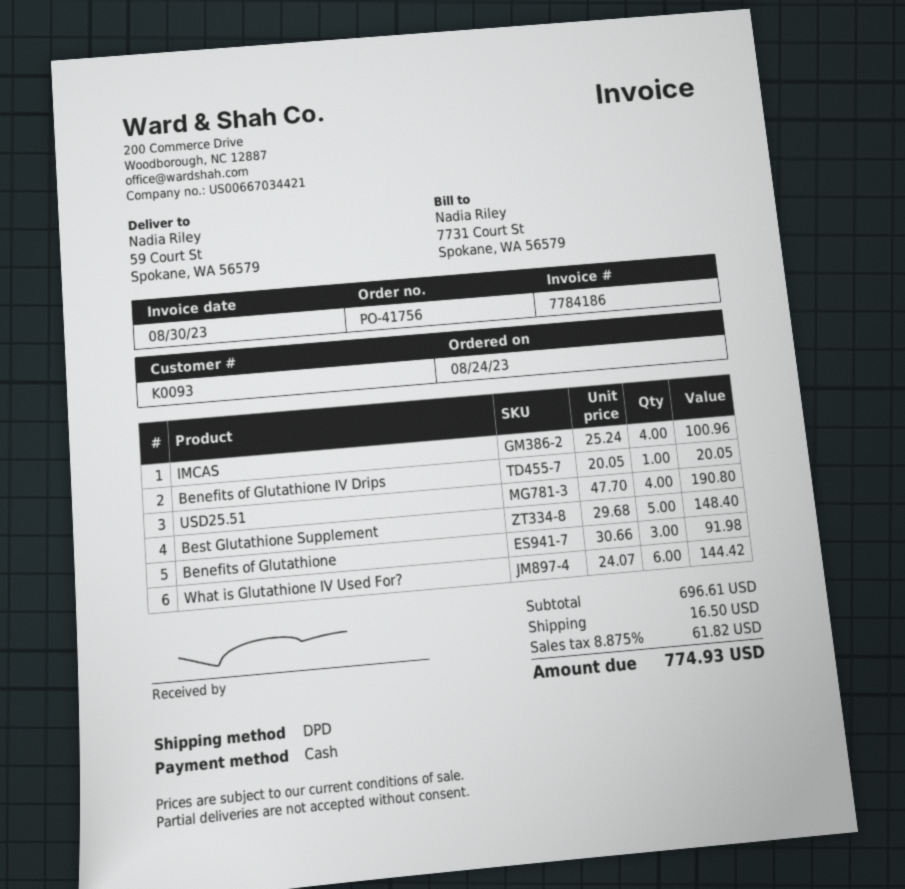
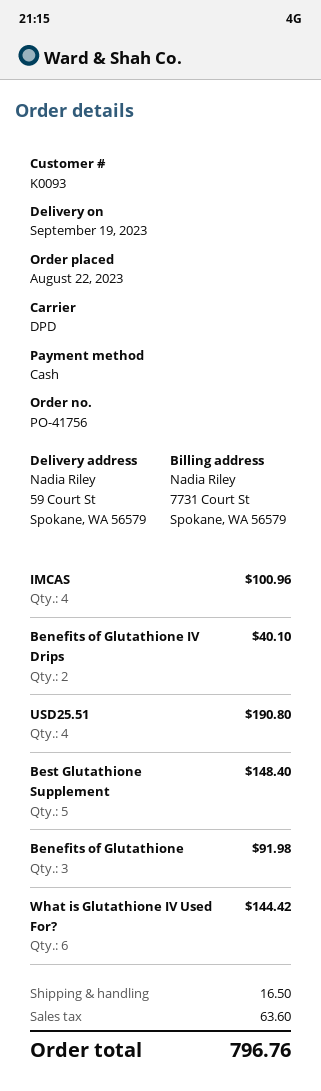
order date: 2023-08-24 -> 2023-08-22
Benefits of Glutathione IV Drips: 1 for 20.05 -> 2 for 40.10
tax: 61.82 -> 63.60
total: 774.93 -> 796.76

